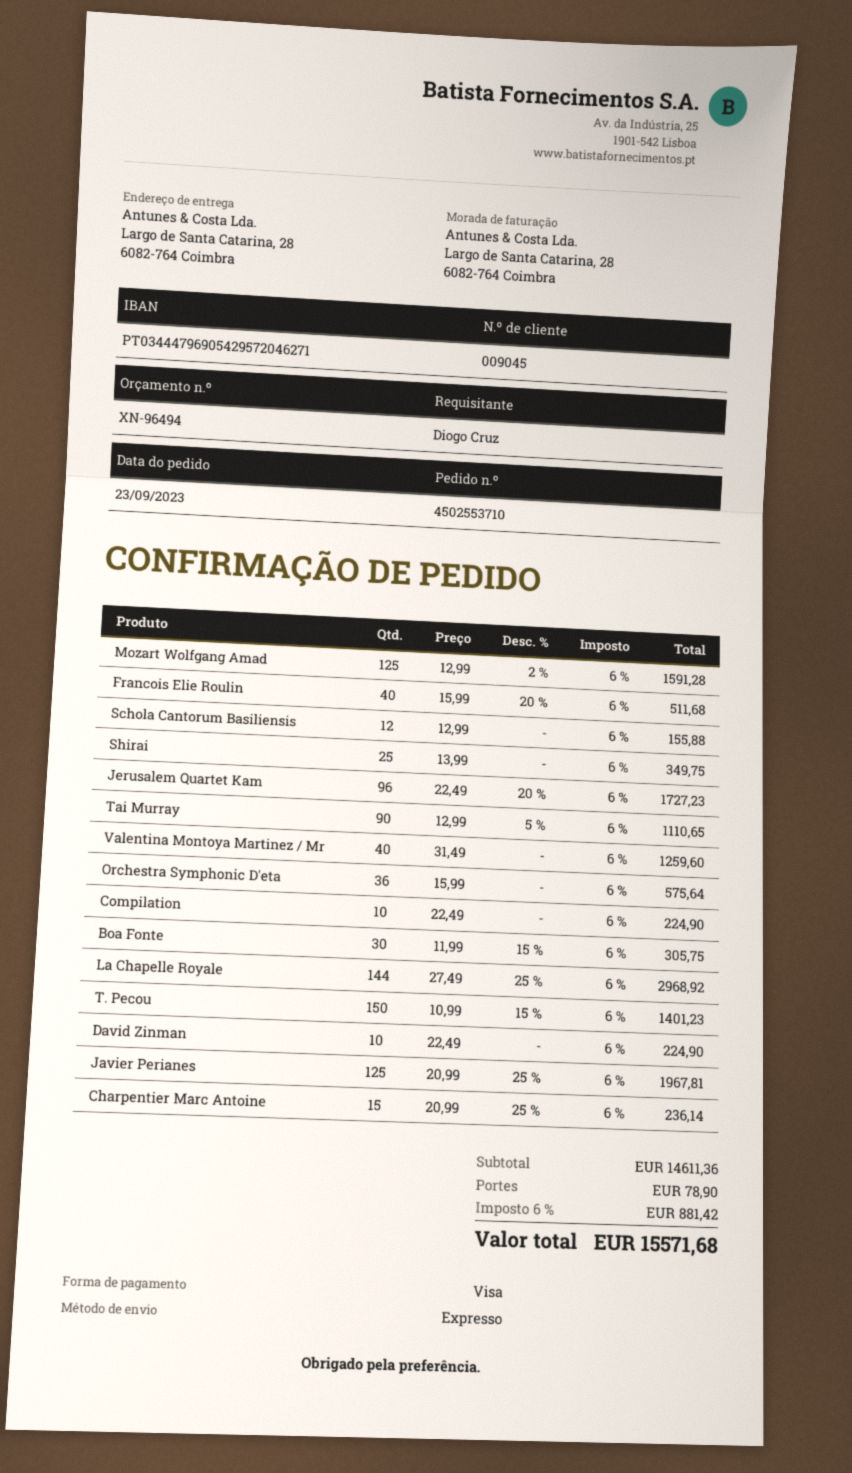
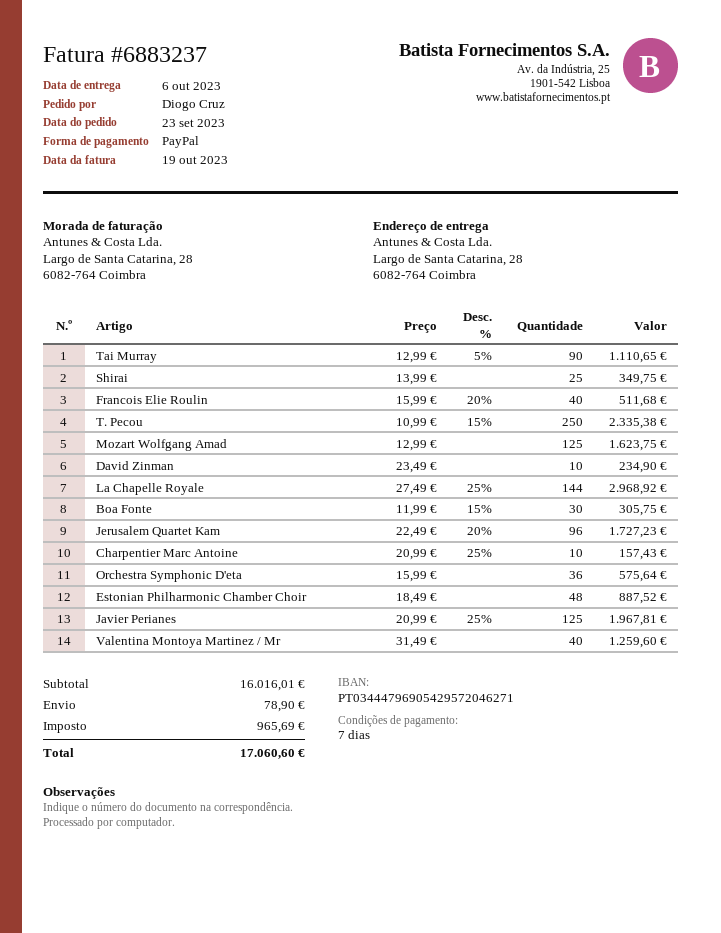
payment method: Visa -> PayPal
Mozart Wolfgang Amad: 125 x 12.99 - 2% = 1591.28 -> 125 x 12.99 = 1623.75
Schola Cantorum Basiliensis: 12 x 12.99 = 155.88 -> none
Compilation: 10 x 22.49 = 224.90 -> none
T. Pecou: 150 x 10.99 - 15% = 1401.23 -> 250 x 10.99 - 15% = 2335.38
David Zinman: 10 x 22.49 = 224.90 -> 10 x 23.49 = 234.90
Charpentier Marc Antoine: 15 x 20.99 - 25% = 236.14 -> 10 x 20.99 - 25% = 157.43
Estonian Philharmonic Chamber Choir: none -> 48 x 18.49 = 887.52
subtotal: 14611.36 -> 16016.01
tax: 881.42 -> 965.69
total: 15571.68 -> 17060.60

